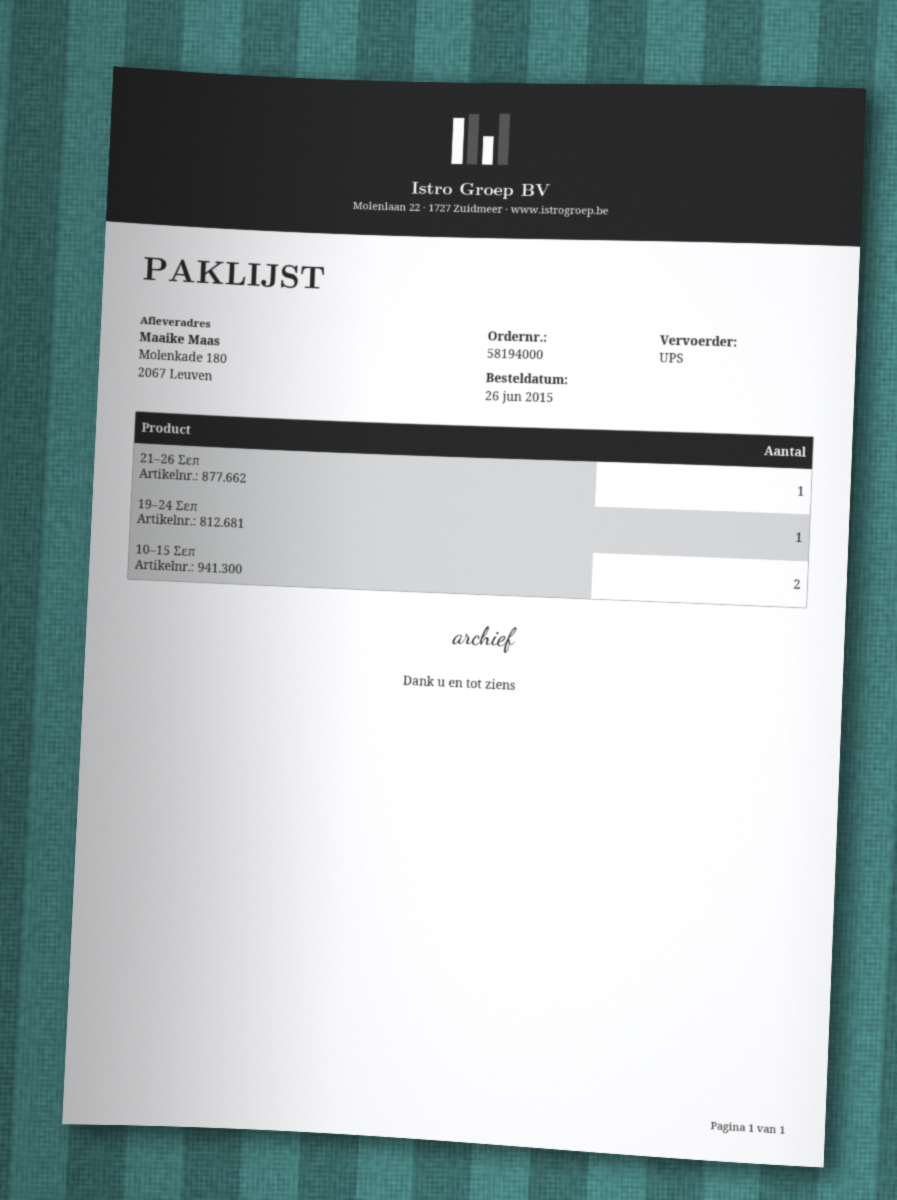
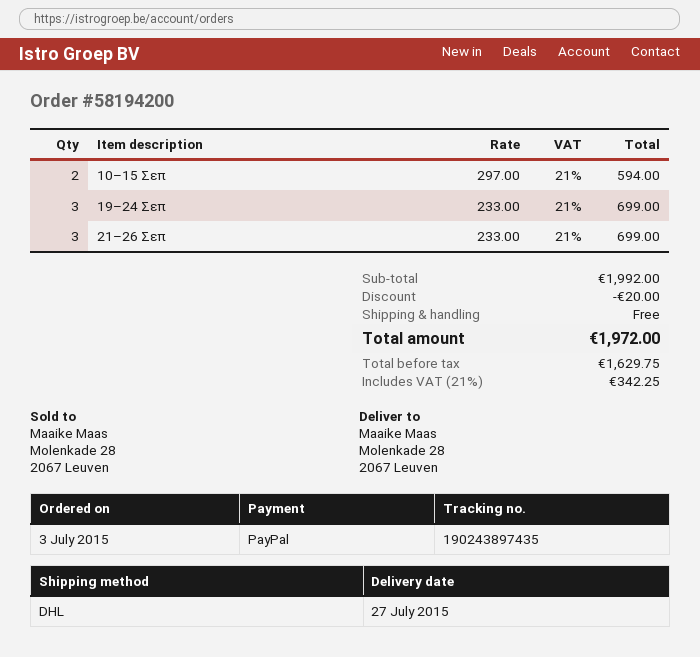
order number: 58194000 -> 58194200
order date: 2015-06-26 -> 2015-07-03
shipping method: UPS -> DHL
ship to: Molenkade 180, 2067 Leuven -> Molenkade 28, 2067 Leuven
21–26 Σεπ: 1 -> 3
19–24 Σεπ: 1 -> 3

